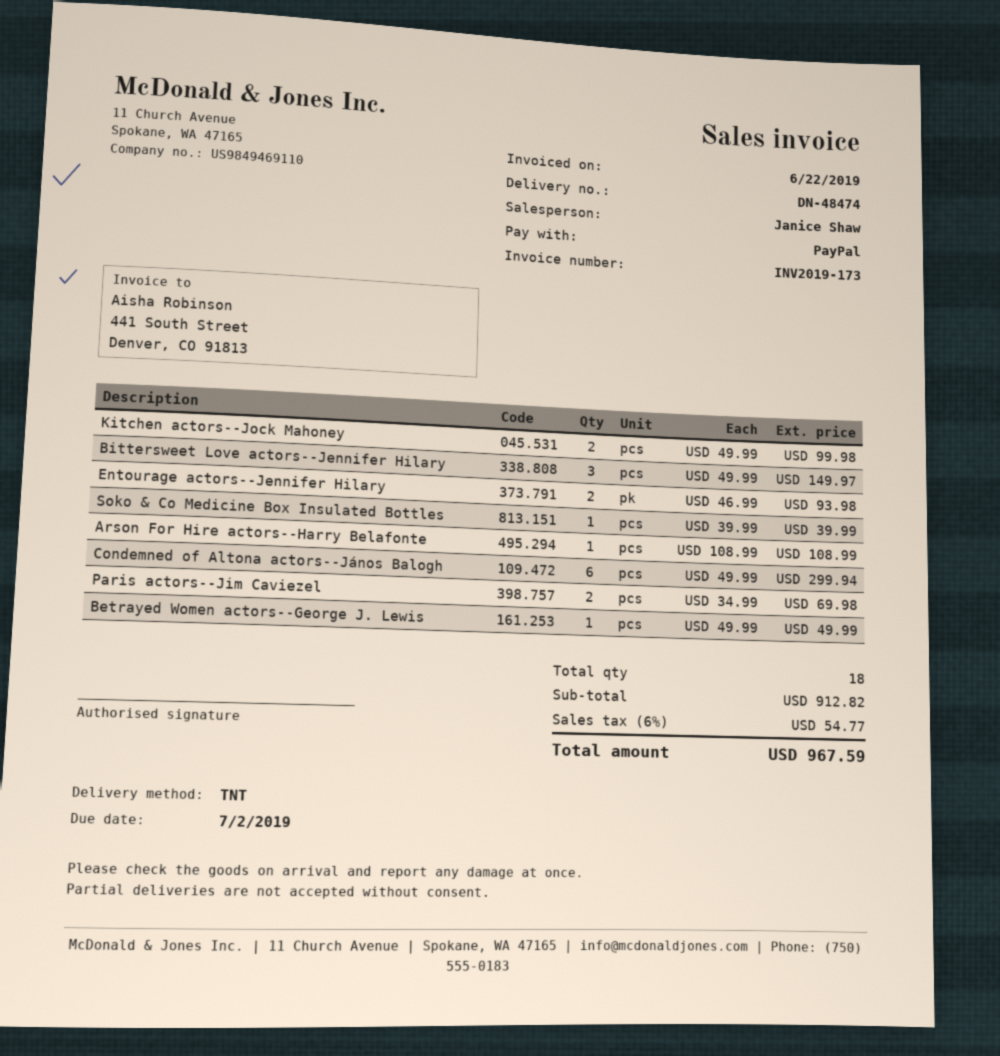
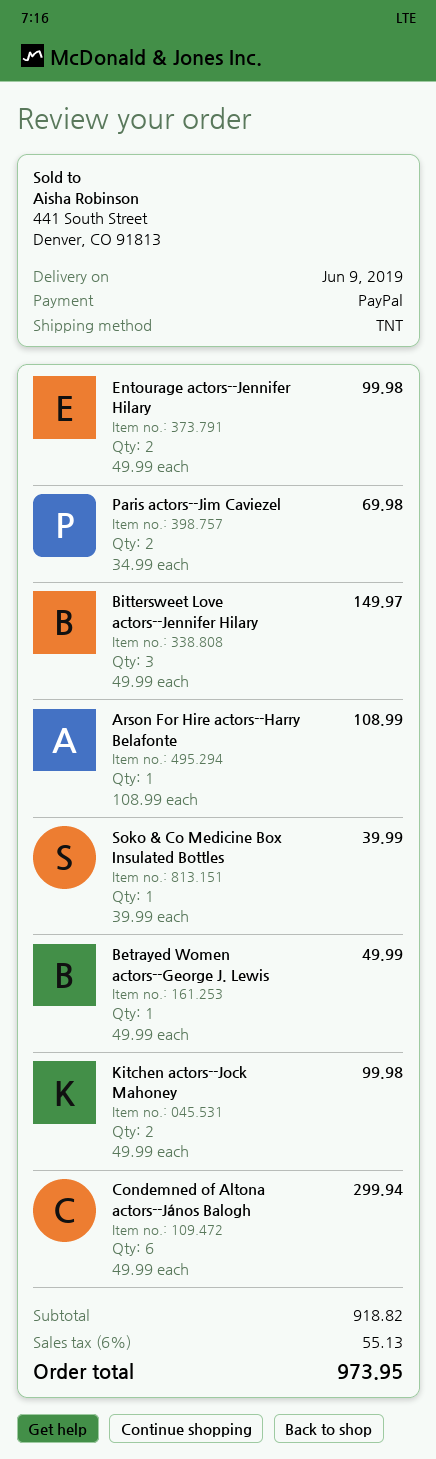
Entourage actors--Jennifer Hilary: 2 x 46.99 = 93.98 -> 2 x 49.99 = 99.98
subtotal: 912.82 -> 918.82
tax: 6% = 54.77 -> 6% = 55.13
total: 967.59 -> 973.95

